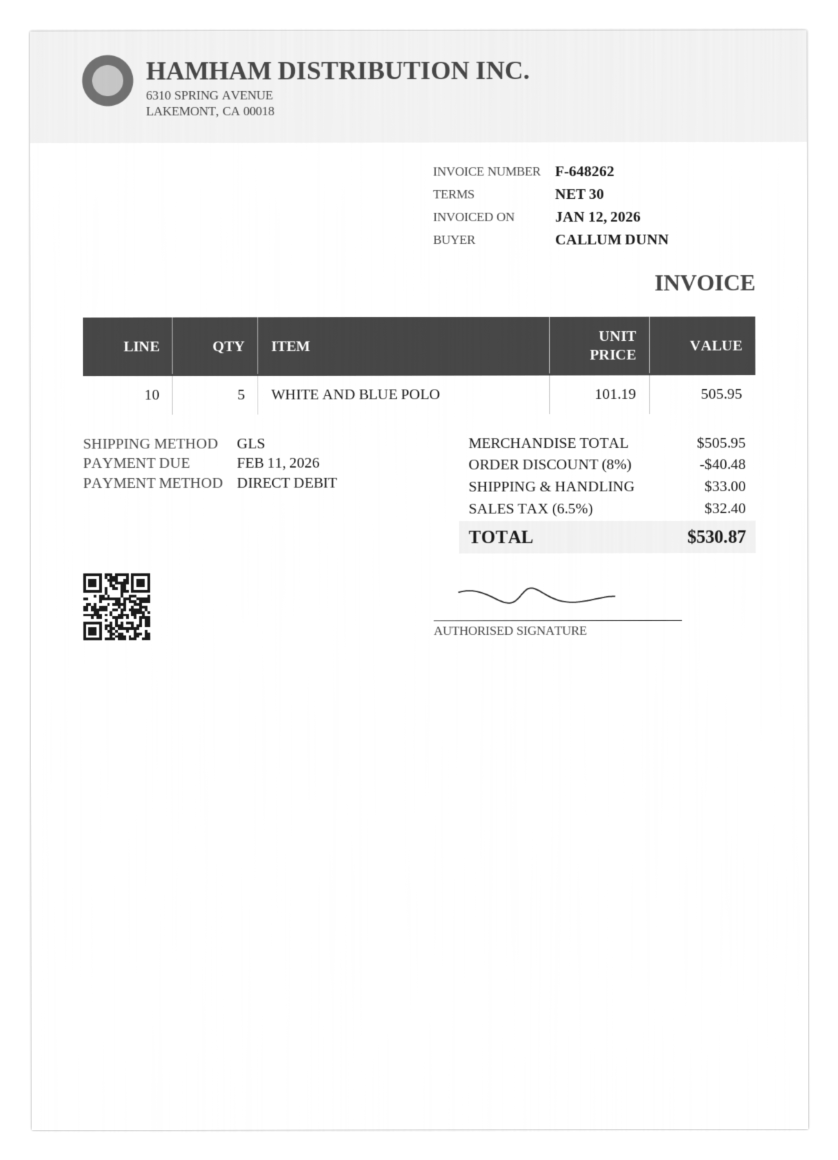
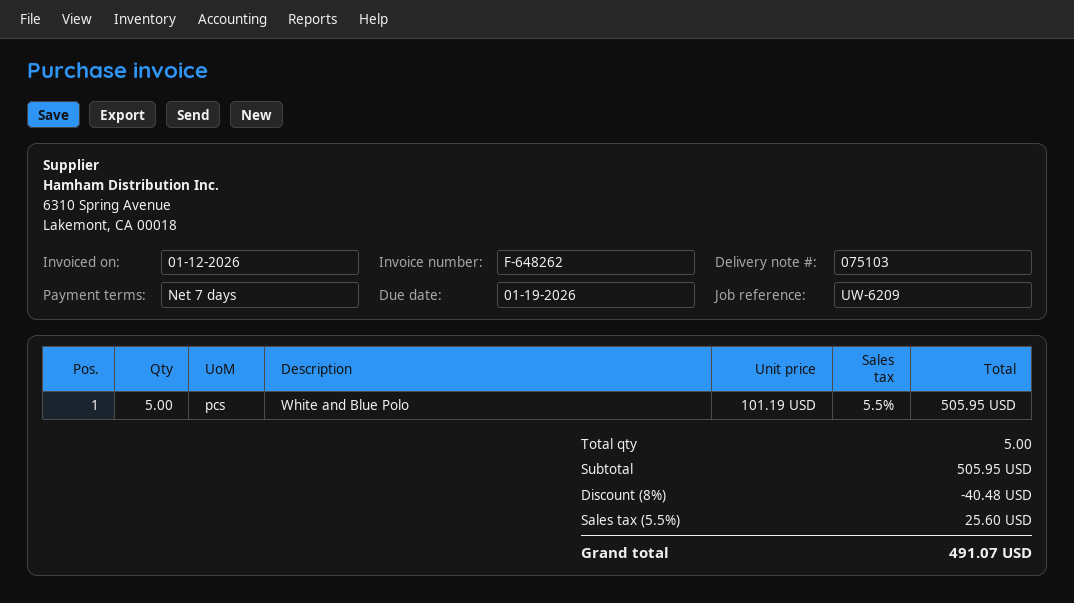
payment terms: 30 days -> 7 days
due date: 2026-02-11 -> 2026-01-19
shipping: 33.00 -> none
tax: 6.5% = 32.40 -> 5.5% = 25.60
total: 530.87 -> 491.07

